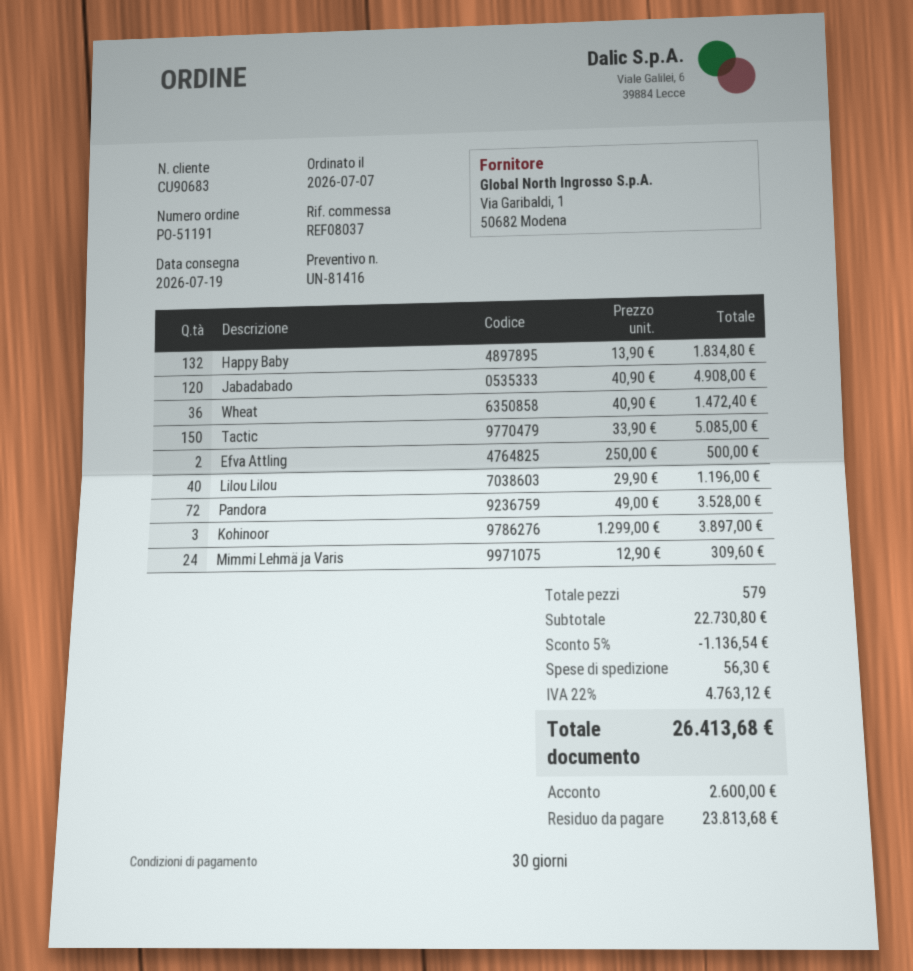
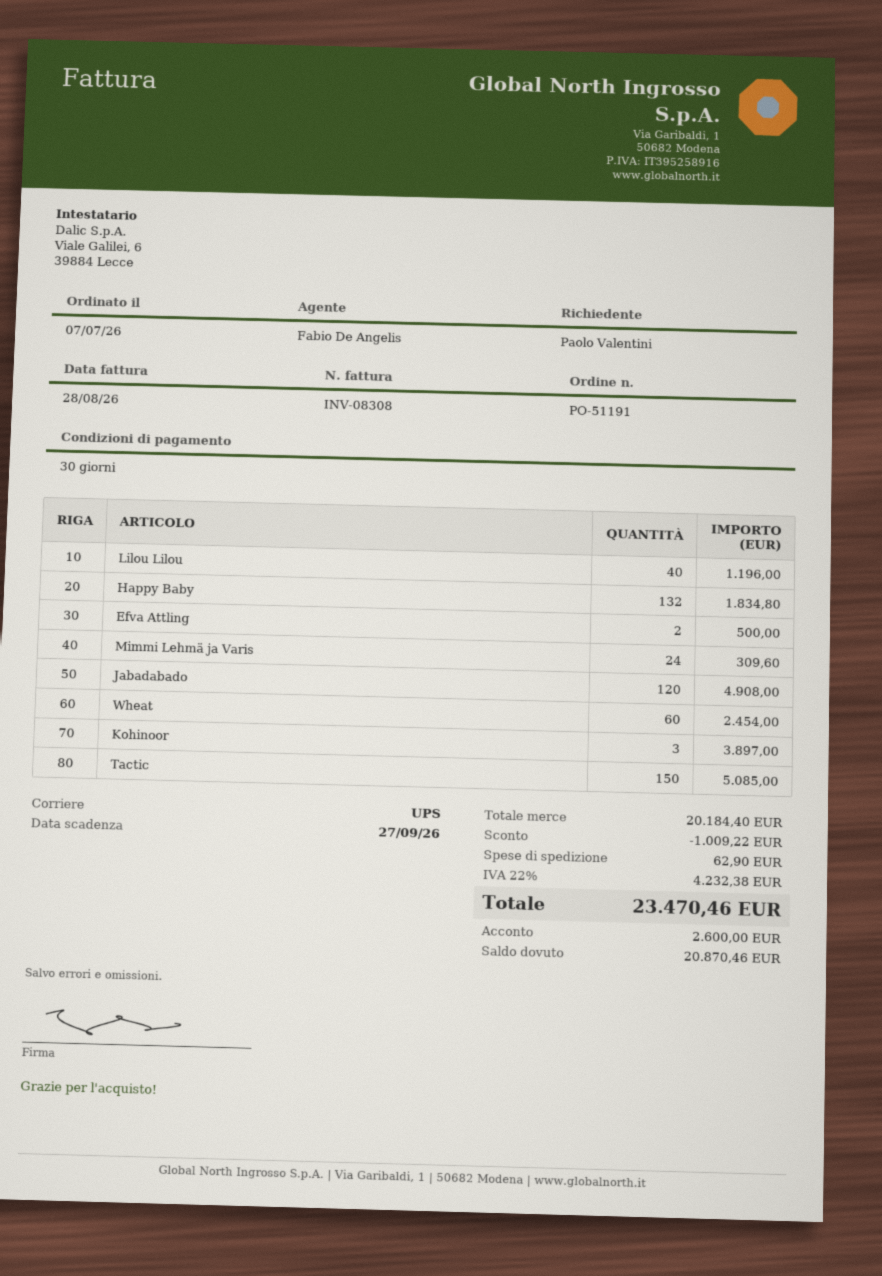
Wheat: 36 for 1472.40 -> 60 for 2454.00
Pandora: 72 for 3528.00 -> none
subtotal: 22730.80 -> 20184.40
discount: 1136.54 -> 1009.22
shipping: 56.30 -> 62.90
tax: 22% = 4763.12 -> 22% = 4232.38
total: 26413.68 -> 23470.46
balance: 23813.68 -> 20870.46

